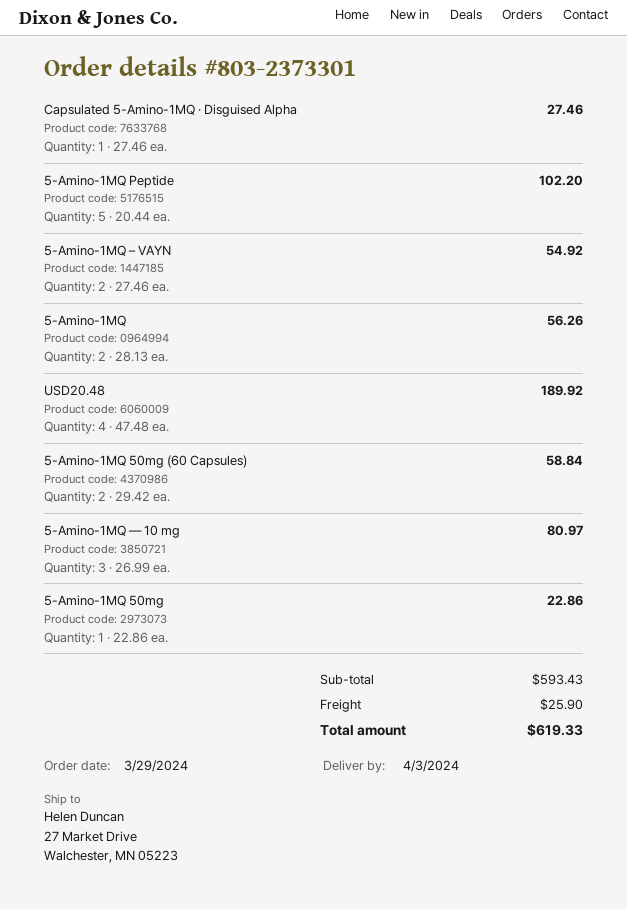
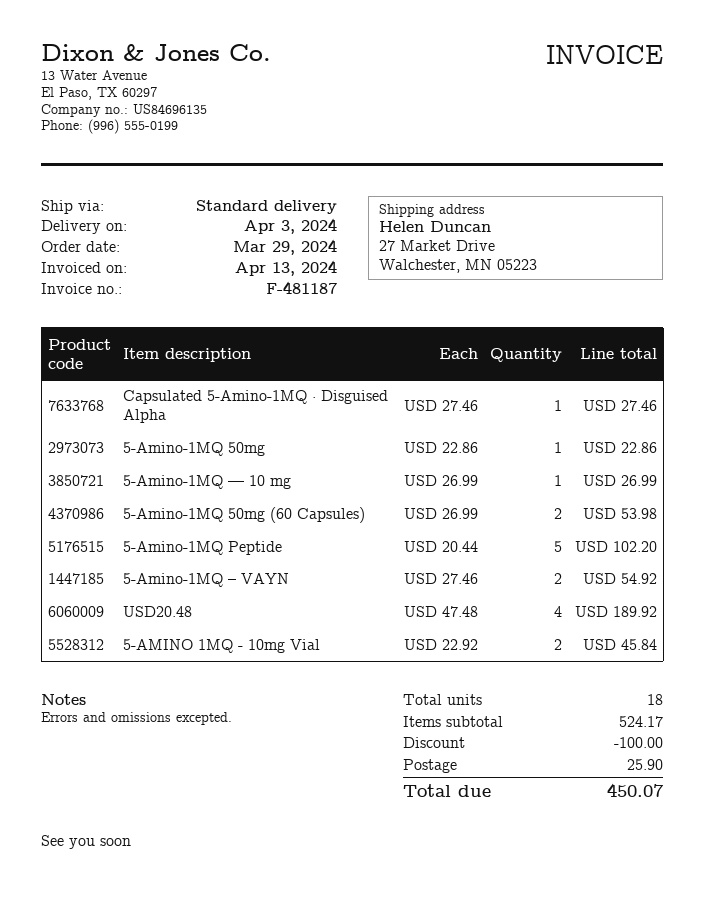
5-Amino-1MQ: 2 x 28.13 = 56.26 -> none
5-Amino-1MQ 50mg (60 Capsules): 2 x 29.42 = 58.84 -> 2 x 26.99 = 53.98
5-Amino-1MQ — 10 mg: 3 x 26.99 = 80.97 -> 1 x 26.99 = 26.99
5-AMINO 1MQ - 10mg Vial: none -> 2 x 22.92 = 45.84
subtotal: 593.43 -> 524.17
discount: none -> 100.00
total: 619.33 -> 450.07

